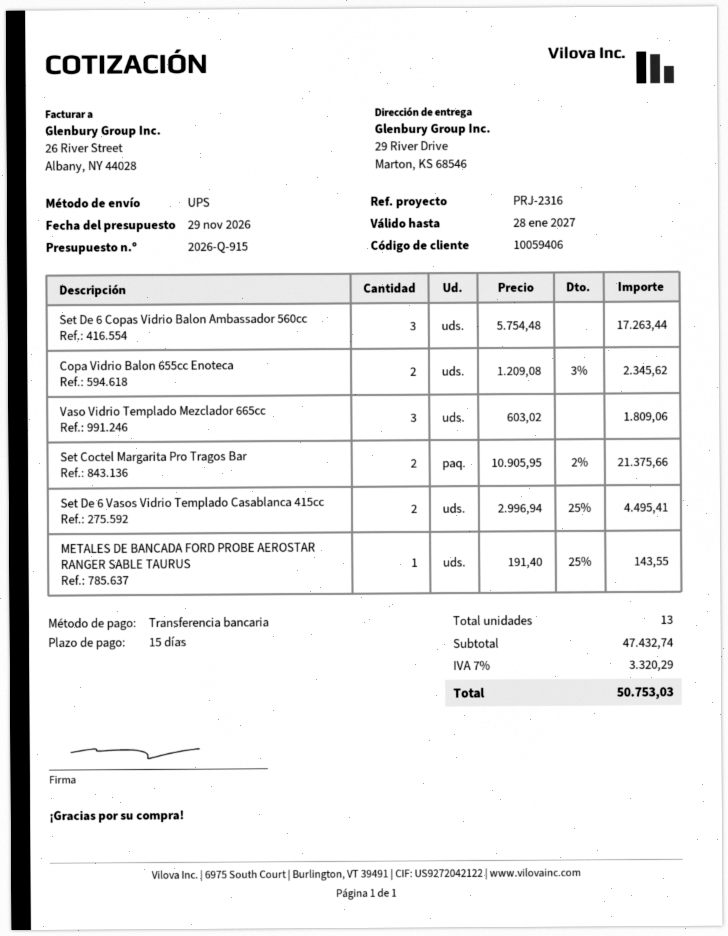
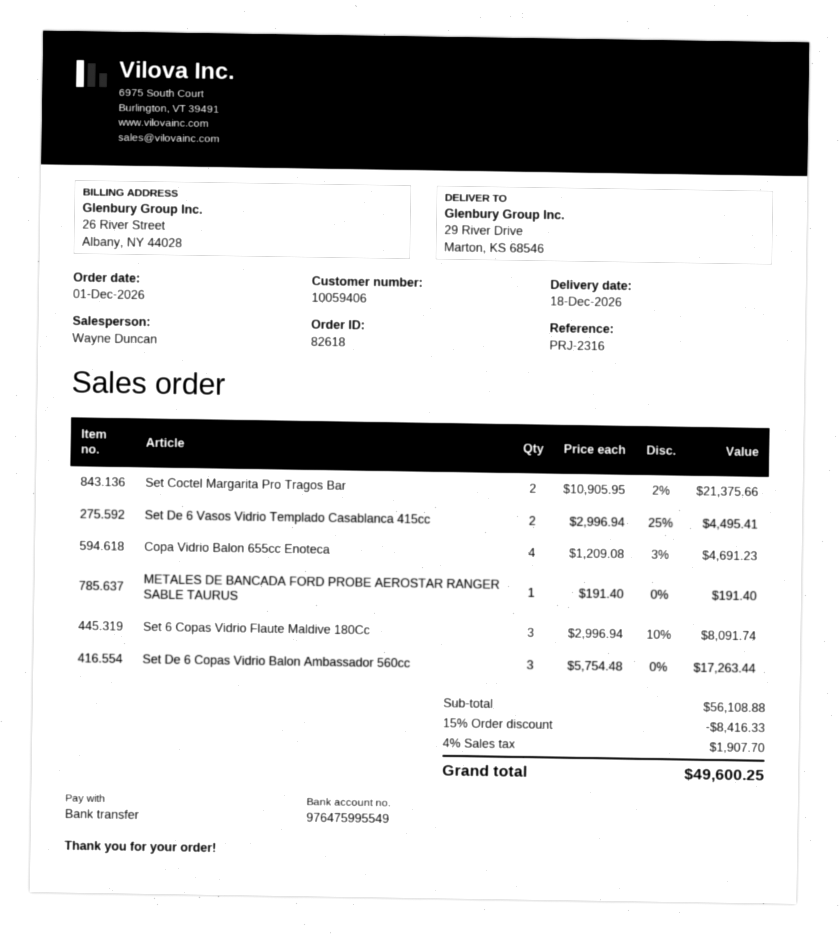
Copa Vidrio Balon 655cc Enoteca: 2 x 1209.08 - 3% = 2345.62 -> 4 x 1209.08 - 3% = 4691.23
Vaso Vidrio Templado Mezclador 665cc: 3 x 603.02 = 1809.06 -> none
METALES DE BANCADA FORD PROBE AEROSTAR RANGER SABLE TAURUS: 1 x 191.40 - 25% = 143.55 -> 1 x 191.40 = 191.40
Set 6 Copas Vidrio Flaute Maldive 180Cc: none -> 3 x 2996.94 - 10% = 8091.74
subtotal: 47432.74 -> 56108.88
discount: none -> 15% = 8416.33
tax: 7% = 3320.29 -> 4% = 1907.70
total: 50753.03 -> 49600.25

